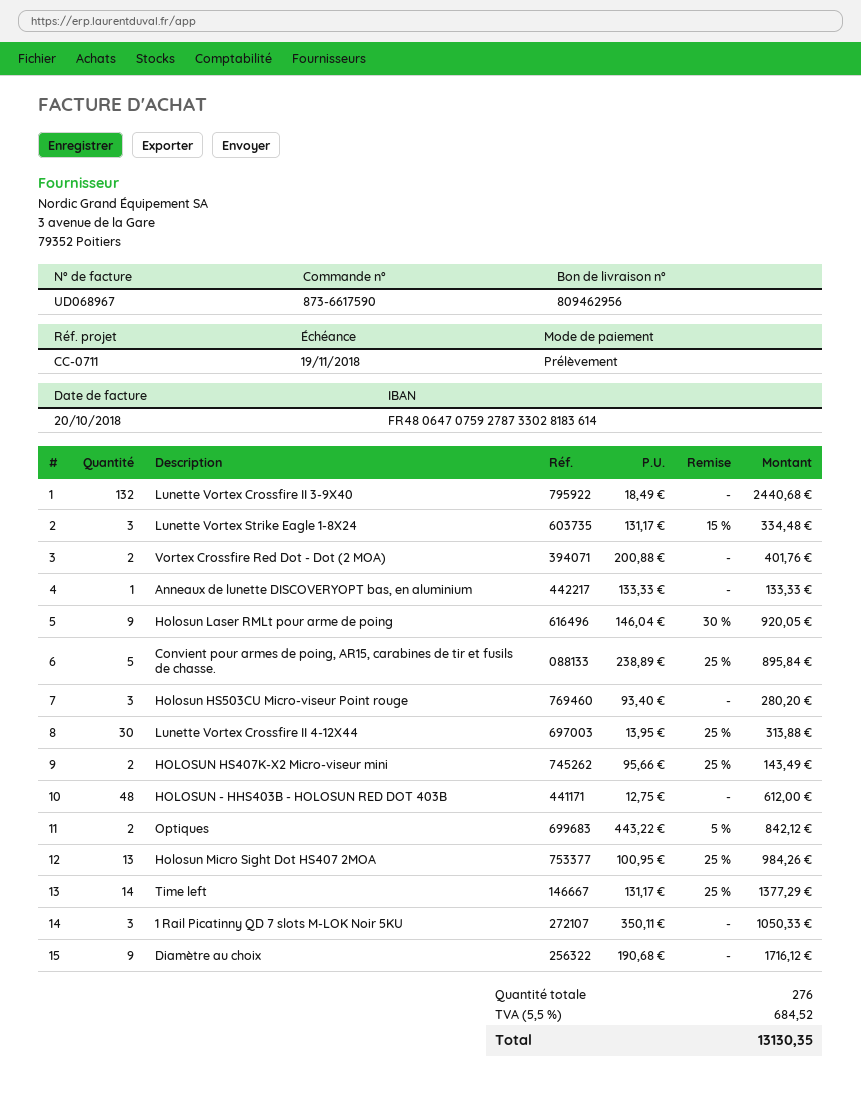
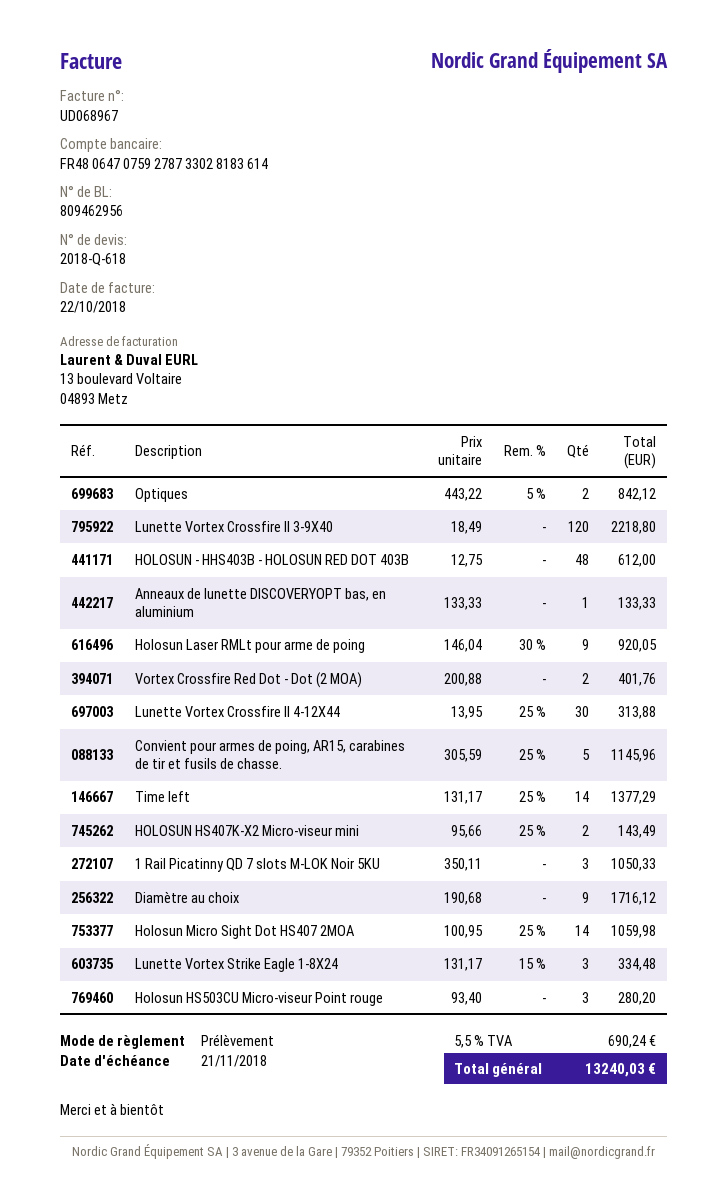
invoice date: 2018-10-20 -> 2018-10-22
due date: 2018-11-19 -> 2018-11-21
Lunette Vortex Crossfire II 3-9X40: 132 x 18.49 = 2440.68 -> 120 x 18.49 = 2218.80
Convient pour armes de poing, AR15, carabines de tir et fusils de chasse.: 5 x 238.89 - 25% = 895.84 -> 5 x 305.59 - 25% = 1145.96
Holosun Micro Sight Dot HS407 2MOA: 13 x 100.95 - 25% = 984.26 -> 14 x 100.95 - 25% = 1059.98
tax: 5.5% = 684.52 -> 5.5% = 690.24
total: 13130.35 -> 13240.03

